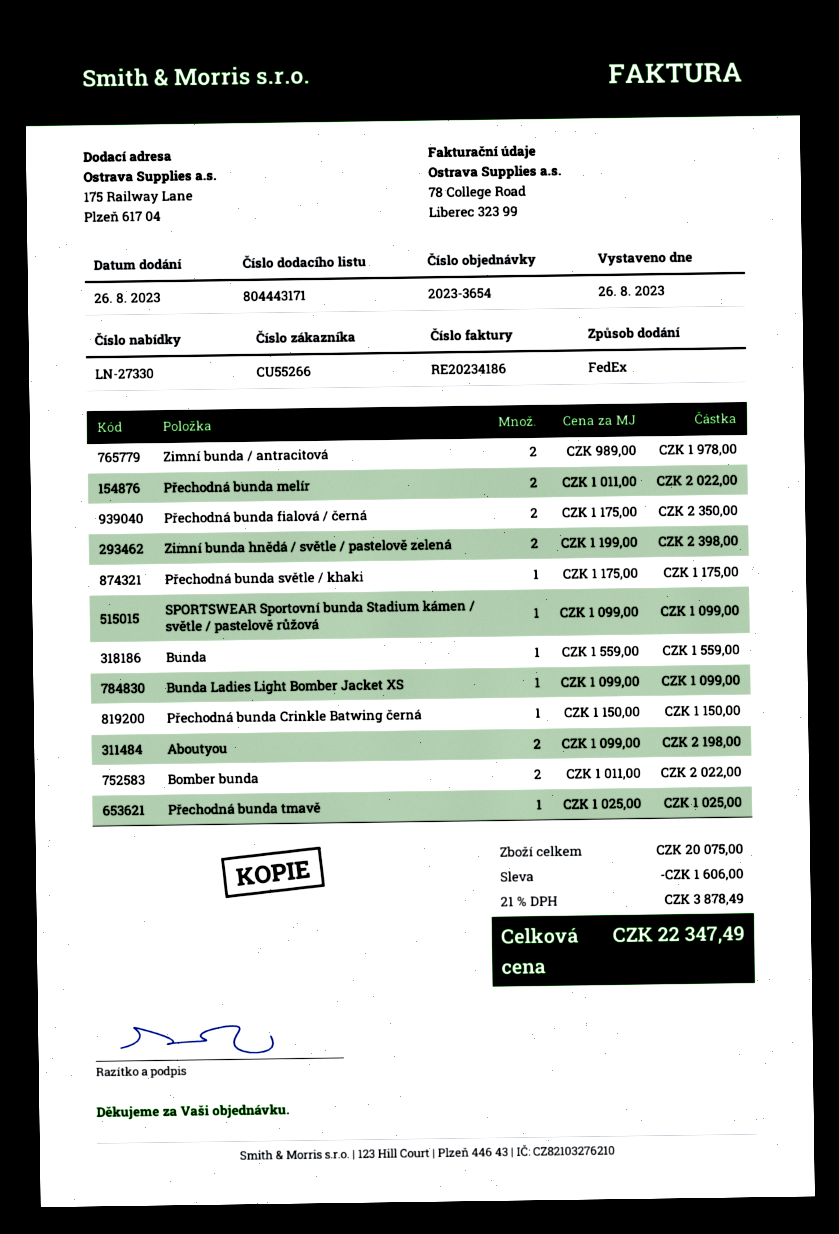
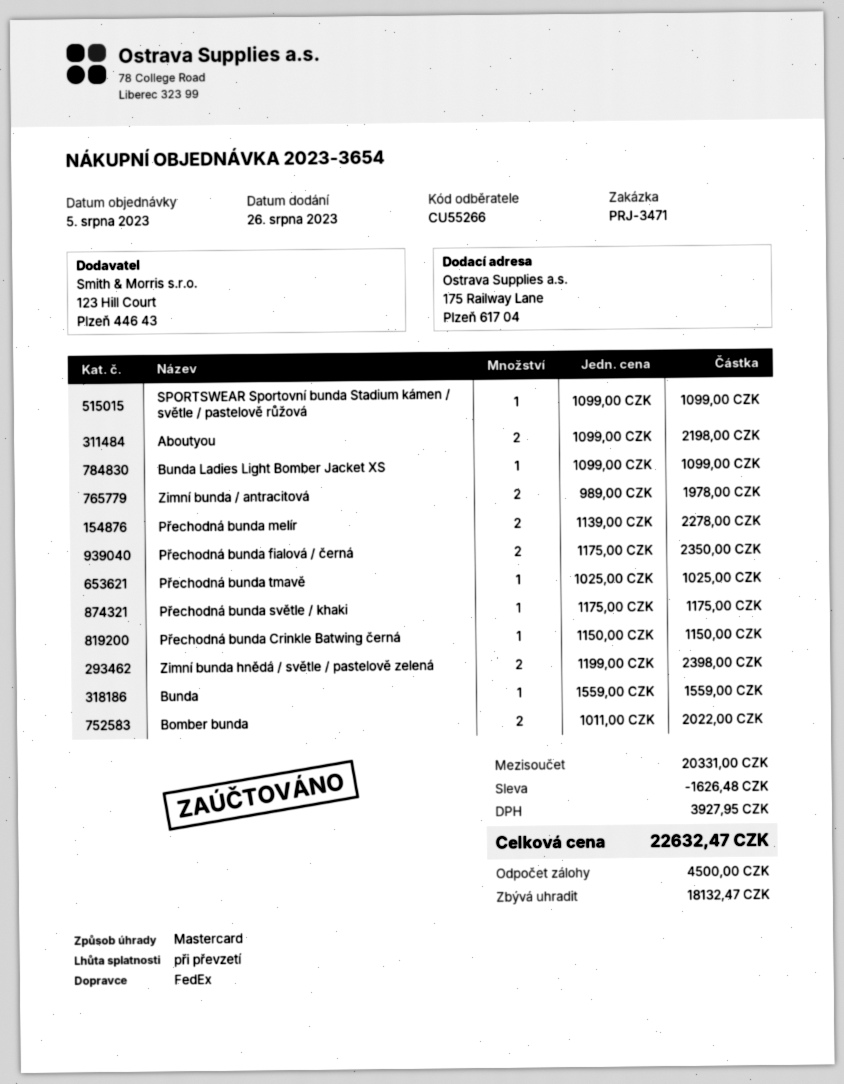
Přechodná bunda melír: 2 x 1011.00 = 2022.00 -> 2 x 1139.00 = 2278.00
subtotal: 20075.00 -> 20331.00
discount: 1606.00 -> 1626.48
tax: 3878.49 -> 3927.95
total: 22347.49 -> 22632.47

